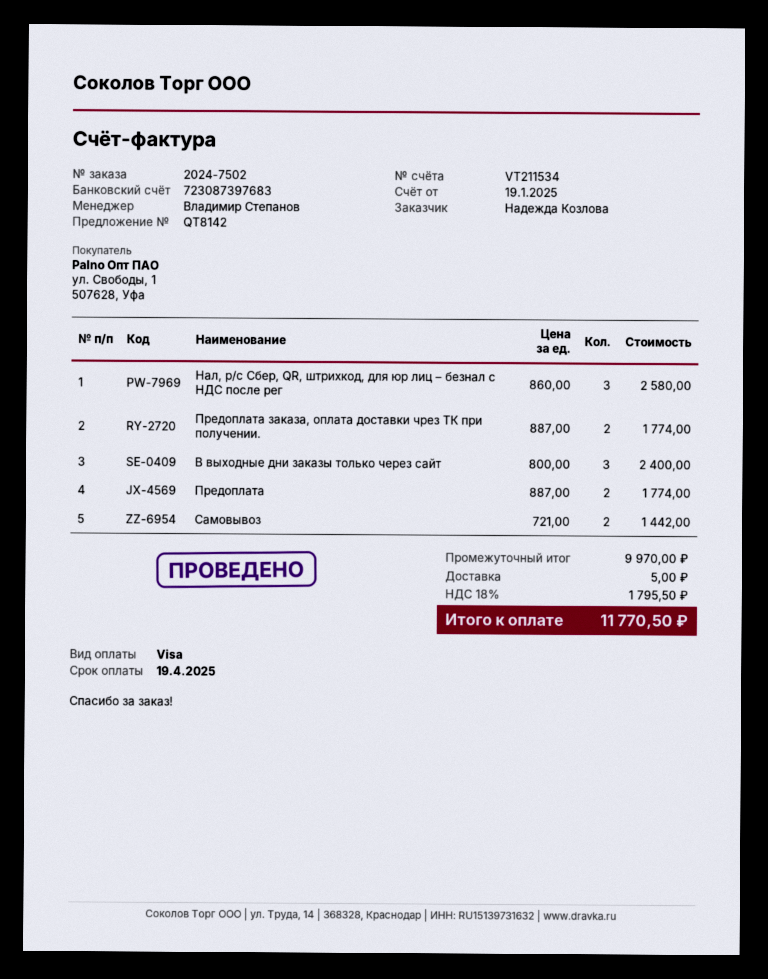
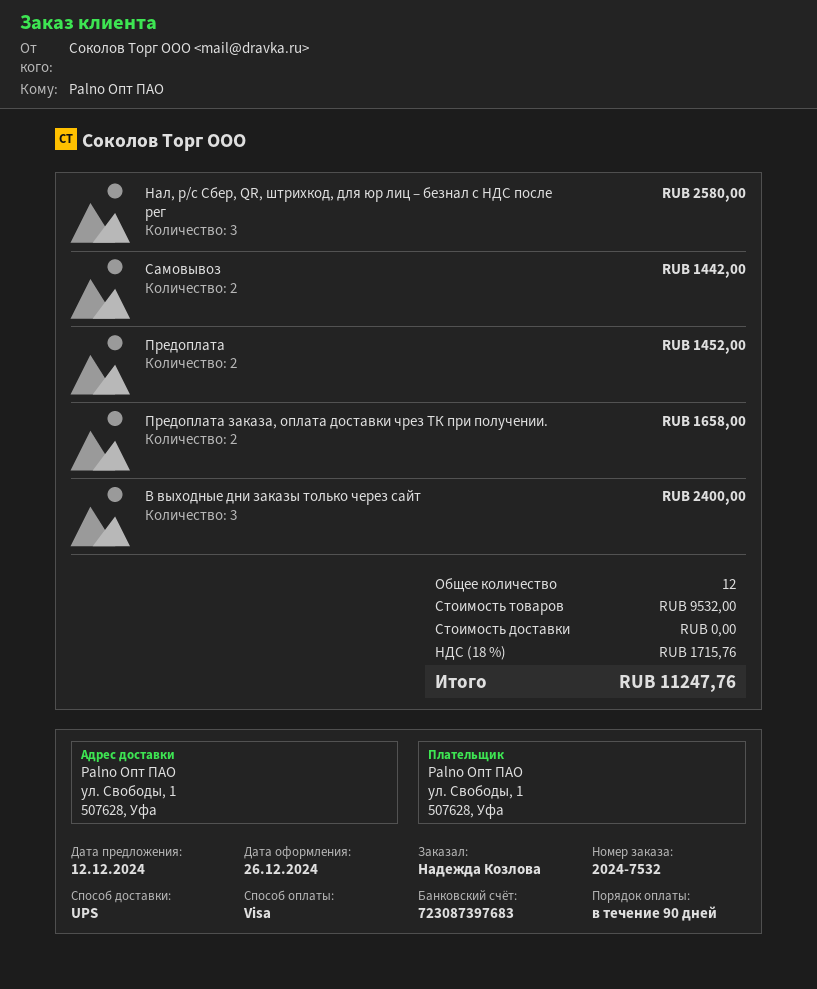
order number: 2024-7502 -> 2024-7532
Предоплата заказа, оплата доставки чрез ТК при получении.: 2 for 1774.00 -> 2 for 1658.00
Предоплата: 2 for 1774.00 -> 2 for 1452.00
subtotal: 9970.00 -> 9532.00
shipping: 5.00 -> 0.00
tax: 18% = 1795.50 -> 18% = 1715.76
total: 11770.50 -> 11247.76

